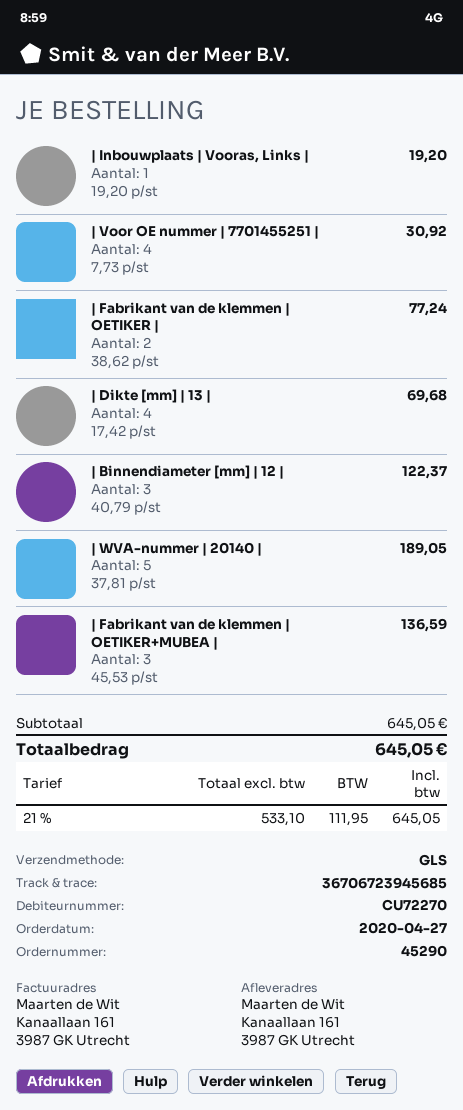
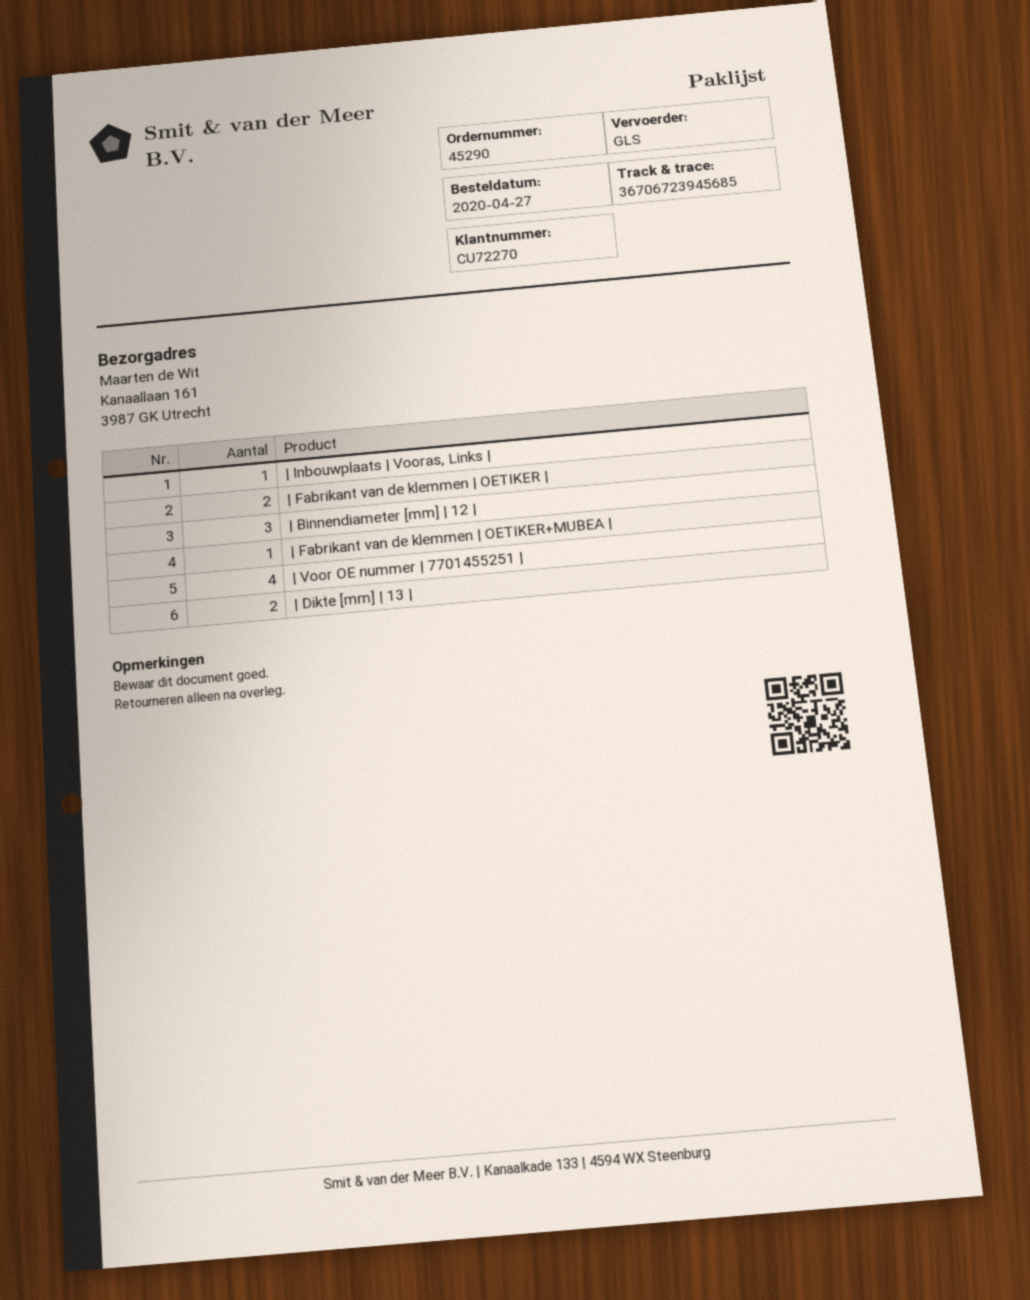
| Dikte [mm] | 13 |: 4 -> 2
| WVA-nummer | 20140 |: 5 -> none
| Fabrikant van de klemmen | OETIKER+MUBEA |: 3 -> 1

